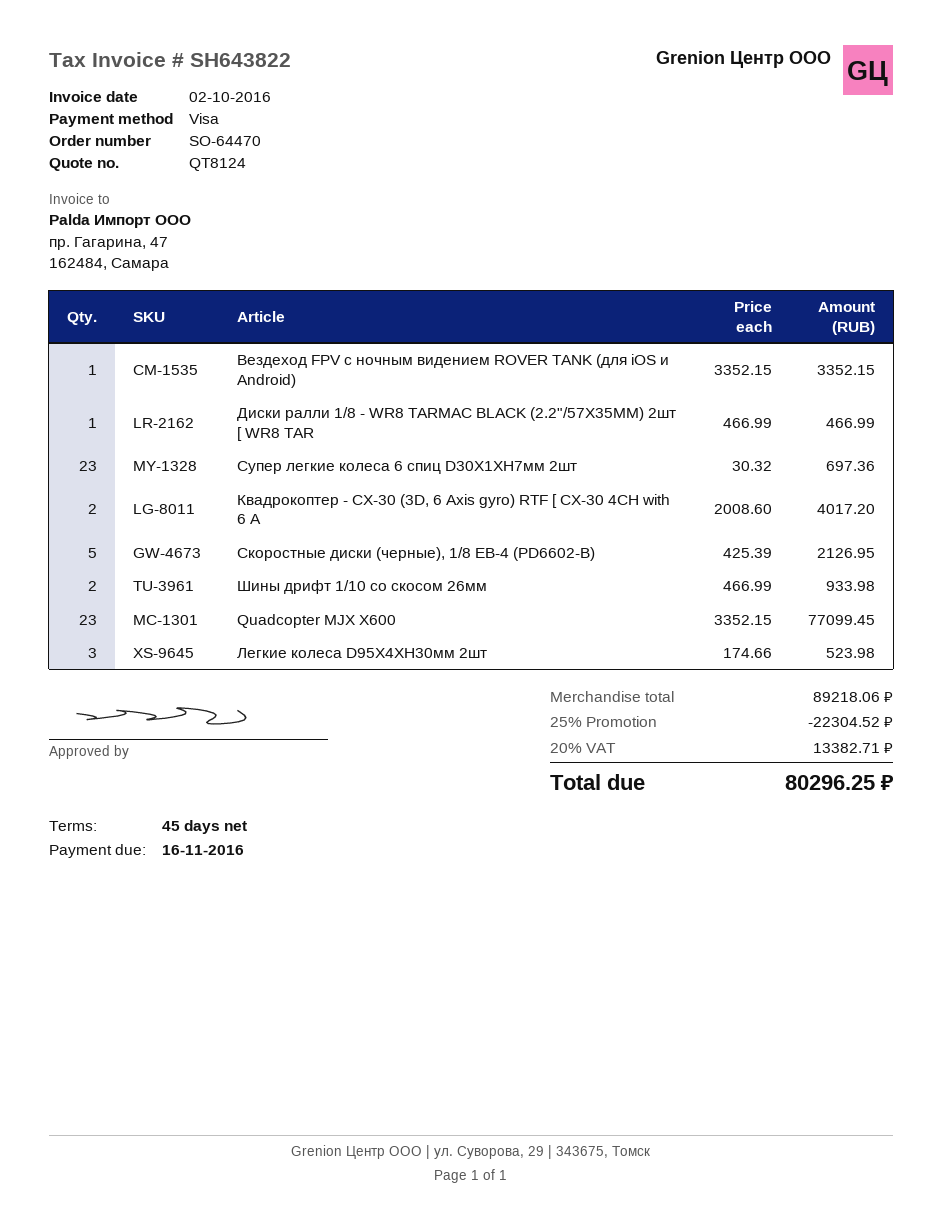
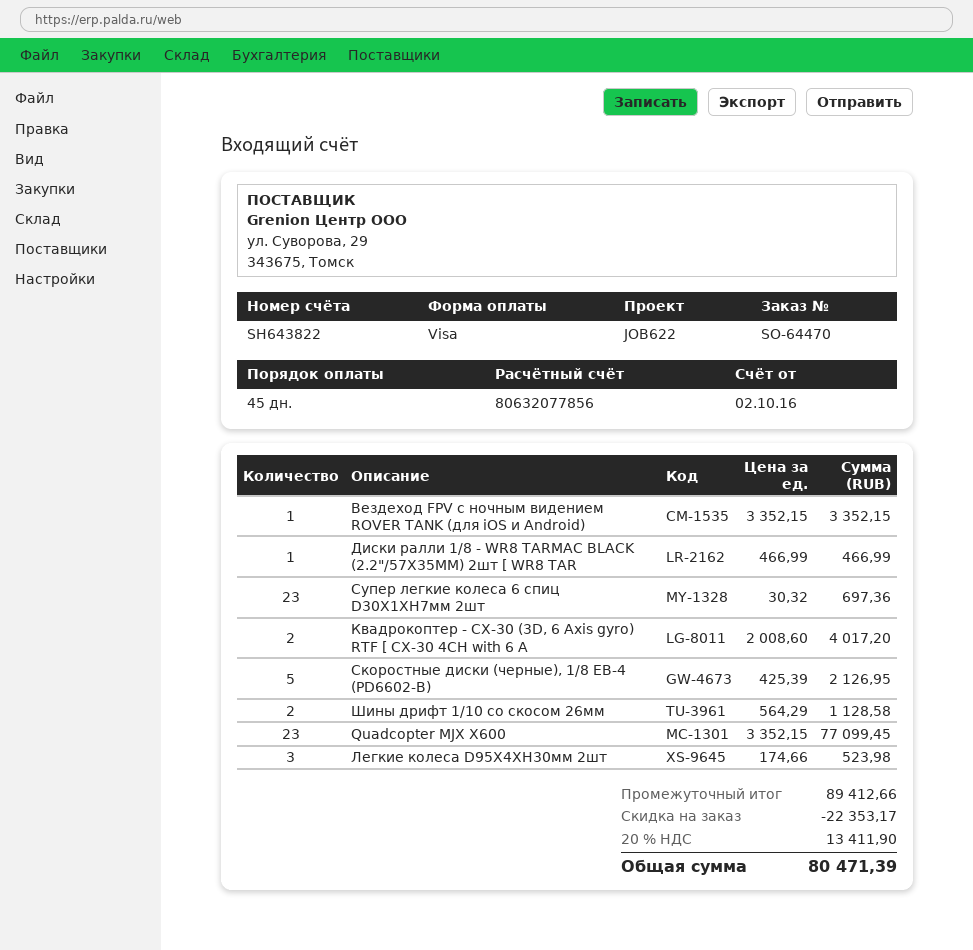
Шины дрифт 1/10 со скосом 26мм: 2 x 466.99 = 933.98 -> 2 x 564.29 = 1128.58
subtotal: 89218.06 -> 89412.66
discount: 22304.52 -> 22353.17
tax: 20% = 13382.71 -> 20% = 13411.90
total: 80296.25 -> 80471.39

